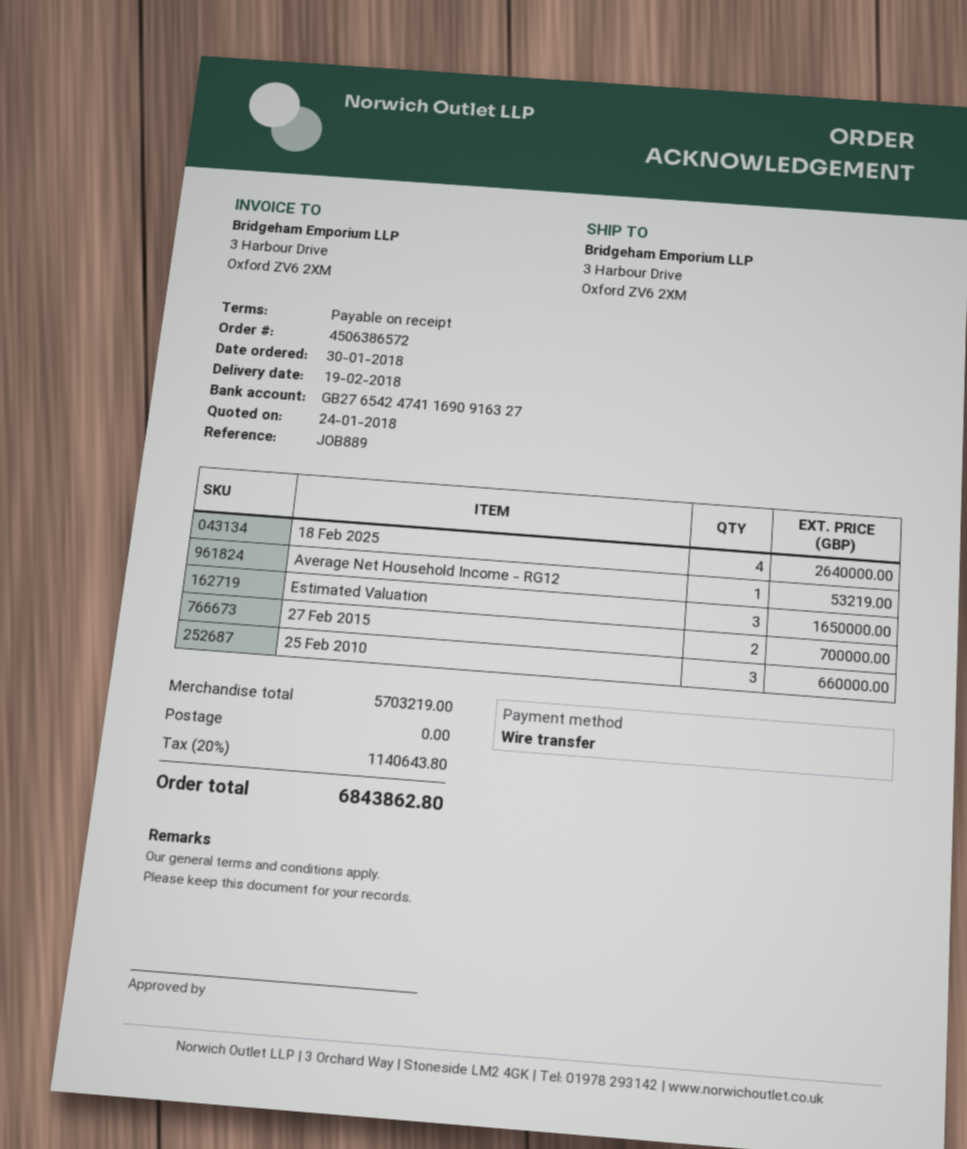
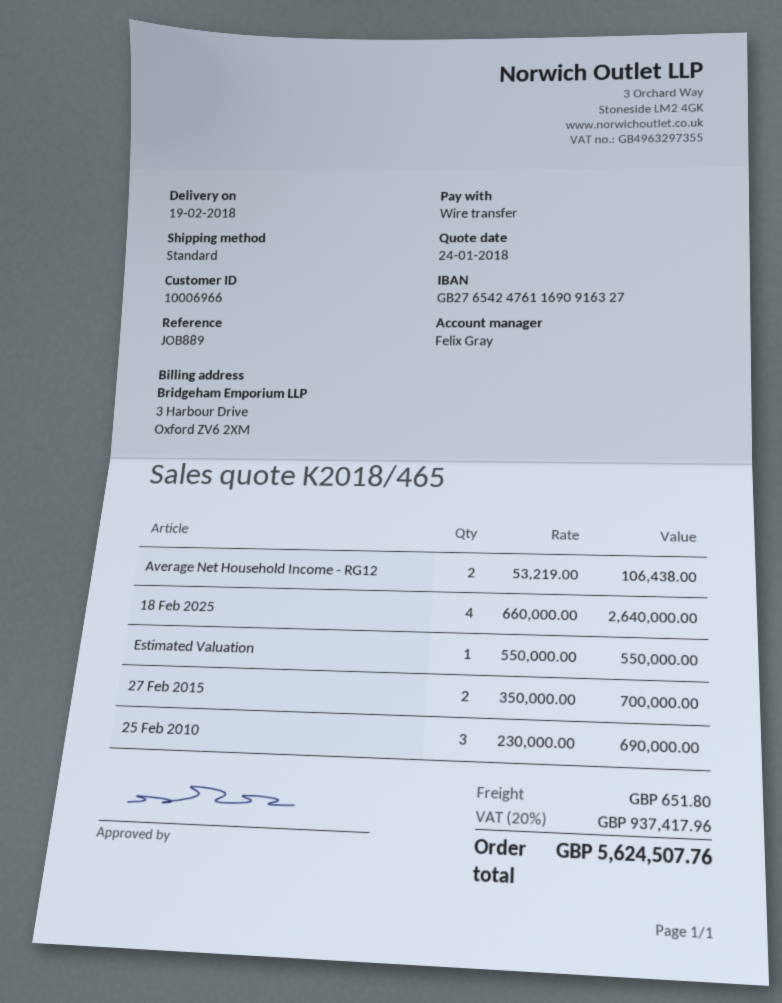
bank account: GB27654247411690916327 -> GB27654247611690916327
Average Net Household Income - RG12: 1 for 53219.00 -> 2 for 106438.00
Estimated Valuation: 3 for 1650000.00 -> 1 for 550000.00
25 Feb 2010: 3 for 660000.00 -> 3 for 690000.00
shipping: 0.00 -> 651.80
tax: 20% = 1140643.80 -> 20% = 937417.96
total: 6843862.80 -> 5624507.76

